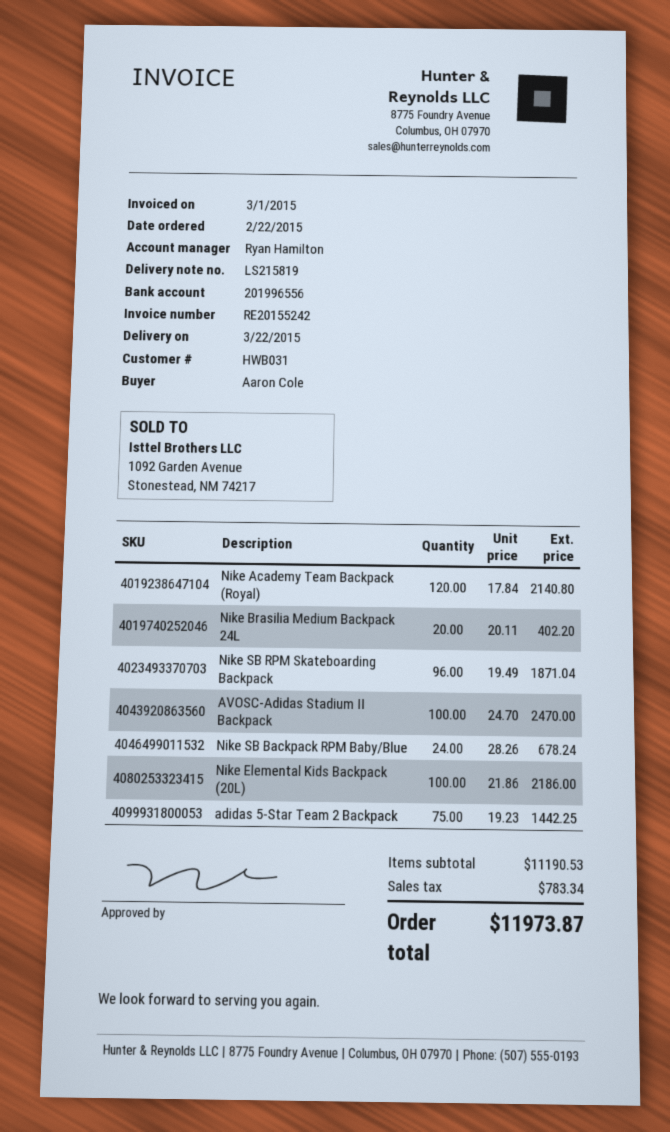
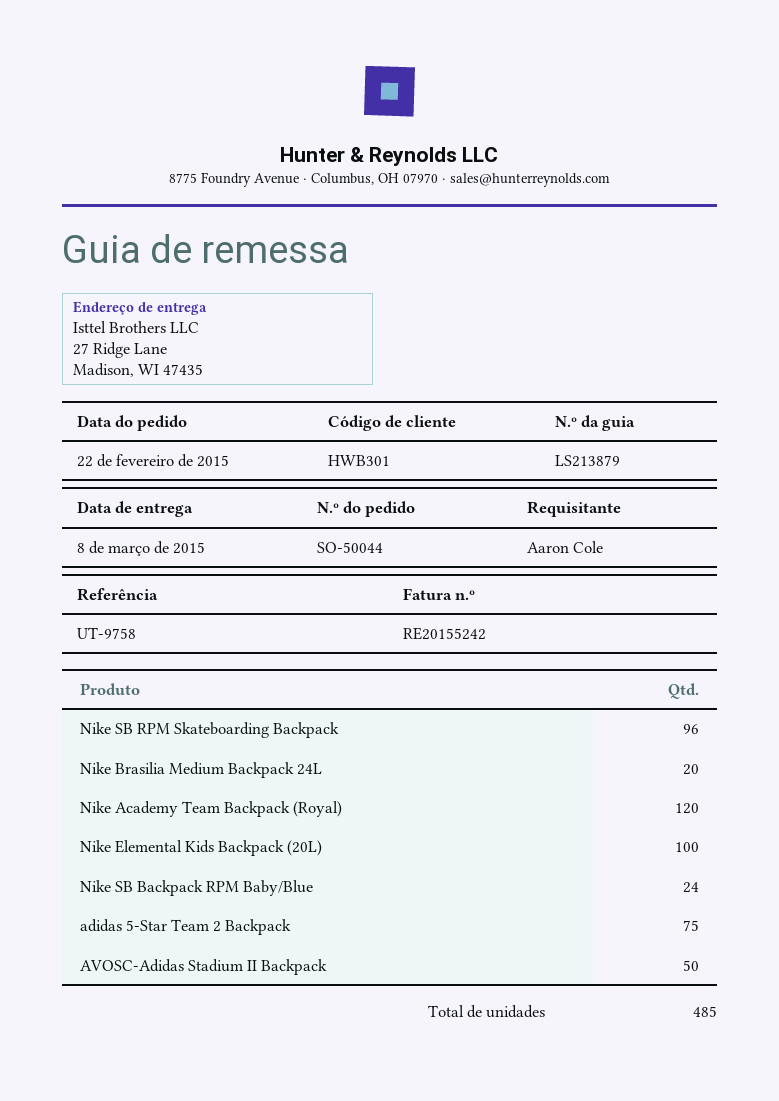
delivery note number: LS215819 -> LS213879
delivery date: 2015-03-22 -> 2015-03-08
customer number: HWB031 -> HWB301
AVOSC-Adidas Stadium II Backpack: 100 -> 50

